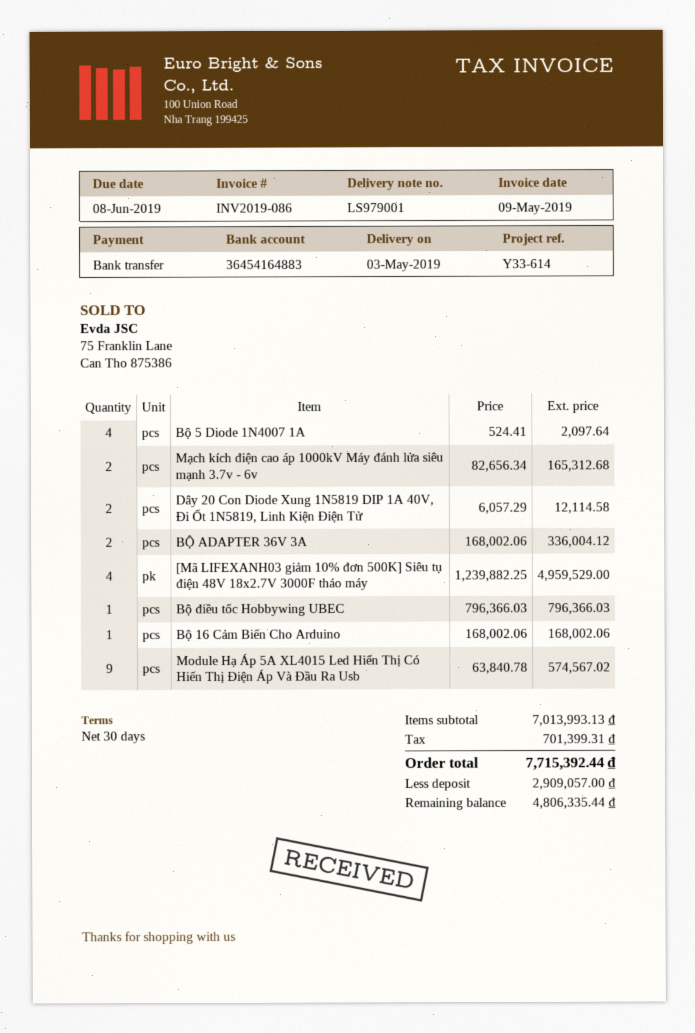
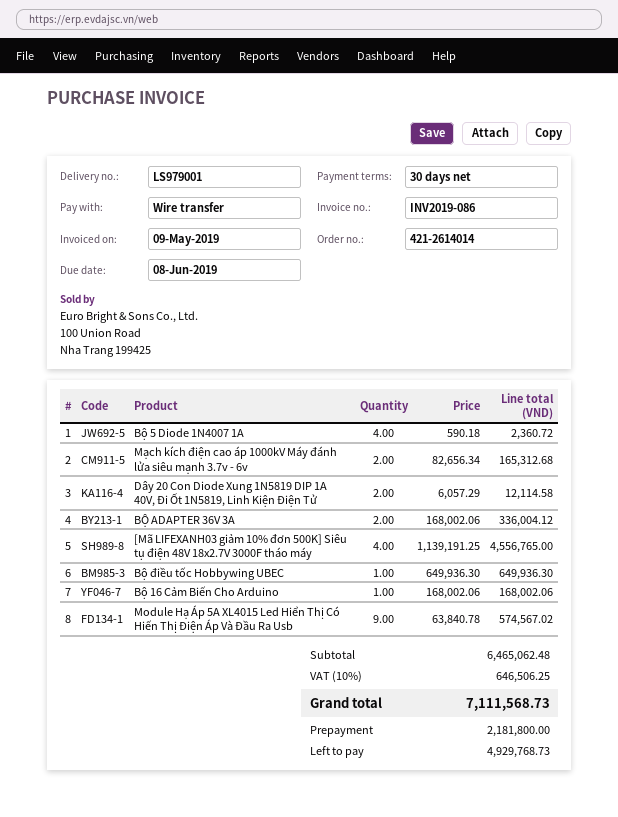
Bộ 5 Diode 1N4007 1A: 4 x 524.41 = 2097.64 -> 4 x 590.18 = 2360.72
[Mã LIFEXANH03 giảm 10% đơn 500K] Siêu tụ điện 48V 18x2.7V 3000F tháo máy: 4 x 1239882.25 = 4959529.00 -> 4 x 1139191.25 = 4556765.00
Bộ điều tốc Hobbywing UBEC: 1 x 796366.03 = 796366.03 -> 1 x 649936.30 = 649936.30
subtotal: 7013993.13 -> 6465062.48
tax: 701399.31 -> 646506.25
total: 7715392.44 -> 7111568.73
deposit: 2909057.00 -> 2181800.00
balance: 4806335.44 -> 4929768.73

